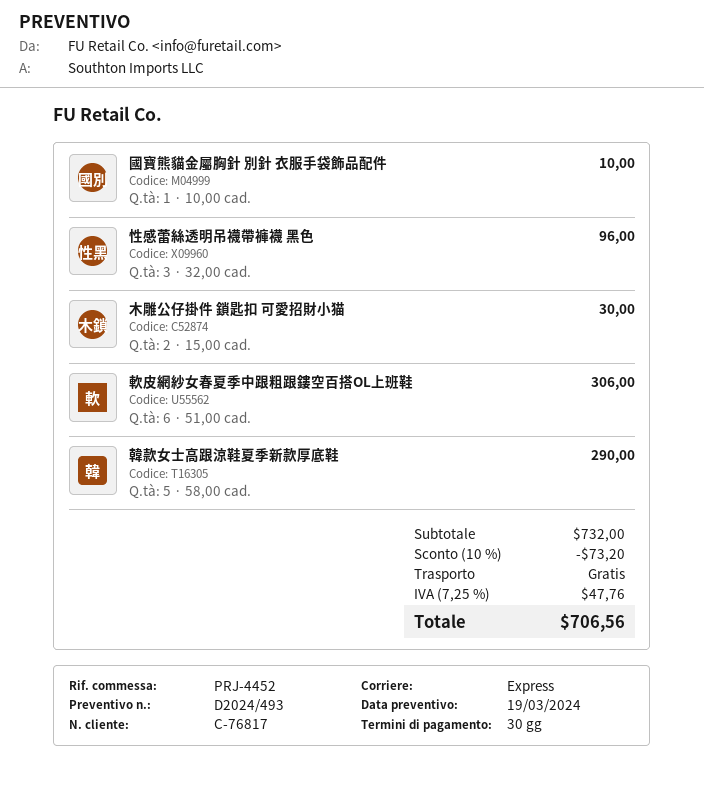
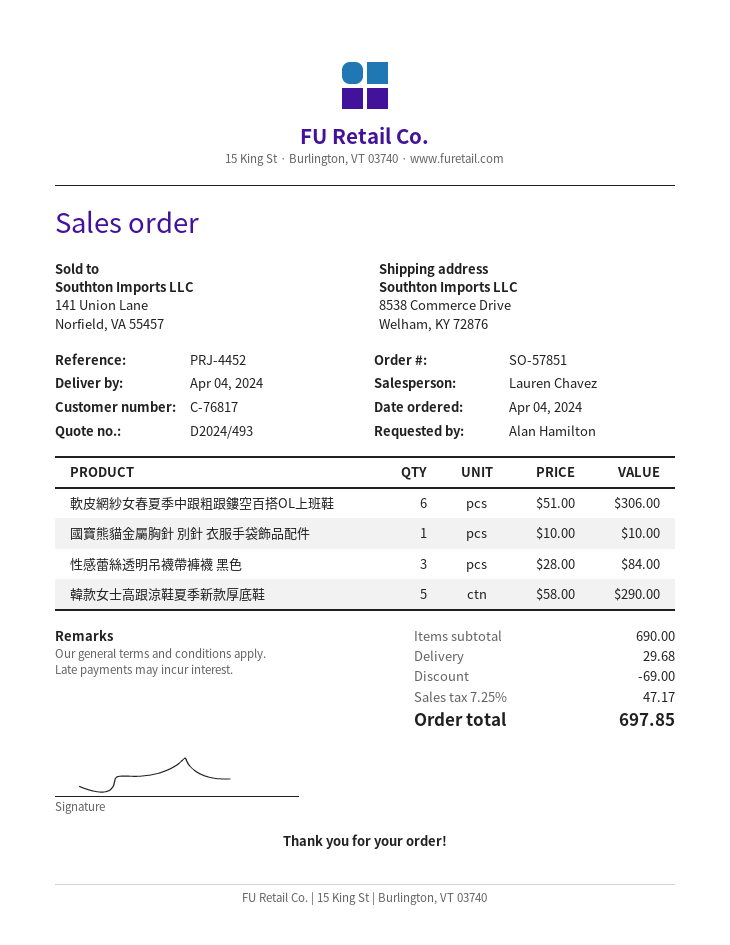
性感蕾絲透明吊襪帶褲襪 黑色: 3 x 32.00 = 96.00 -> 3 x 28.00 = 84.00
木雕公仔掛件 鎖匙扣 可愛招財小猫: 2 x 15.00 = 30.00 -> none
subtotal: 732.00 -> 690.00
discount: 73.20 -> 69.00
shipping: 0.00 -> 29.68
tax: 7.25% = 47.76 -> 7.25% = 47.17
total: 706.56 -> 697.85

